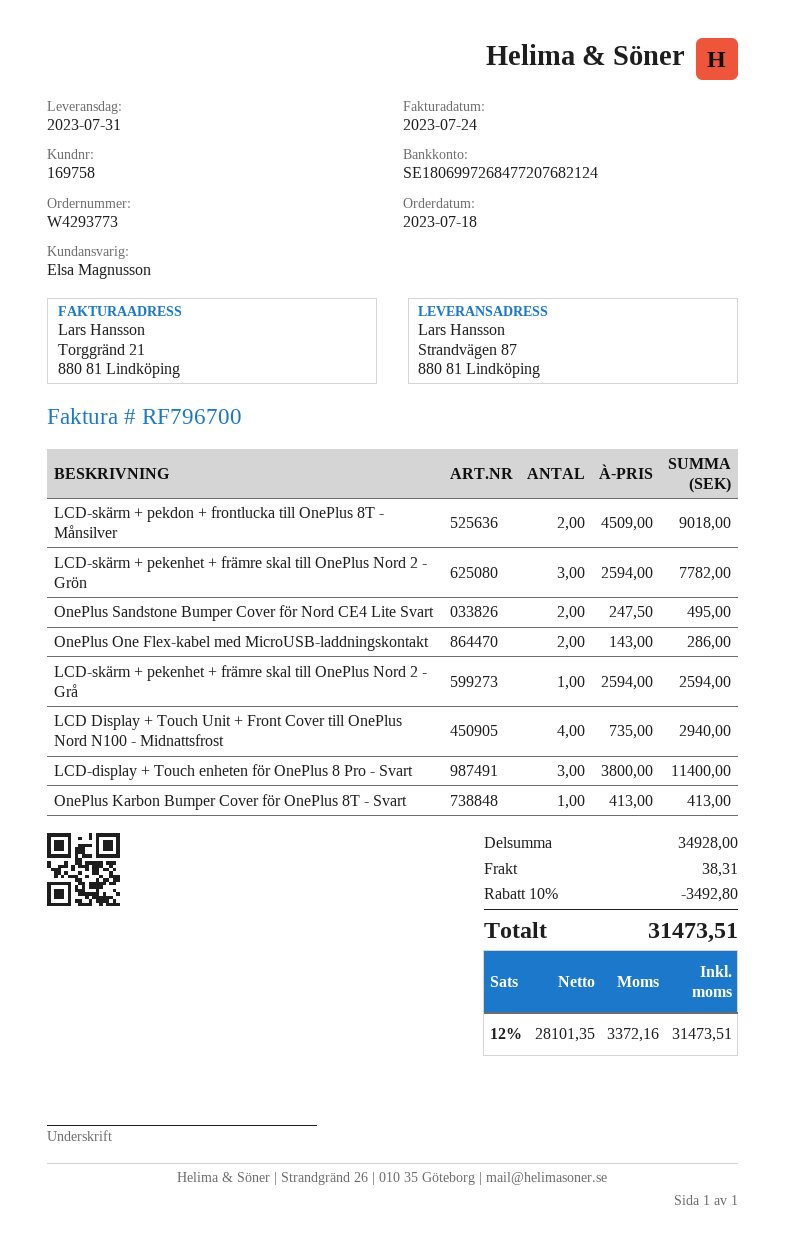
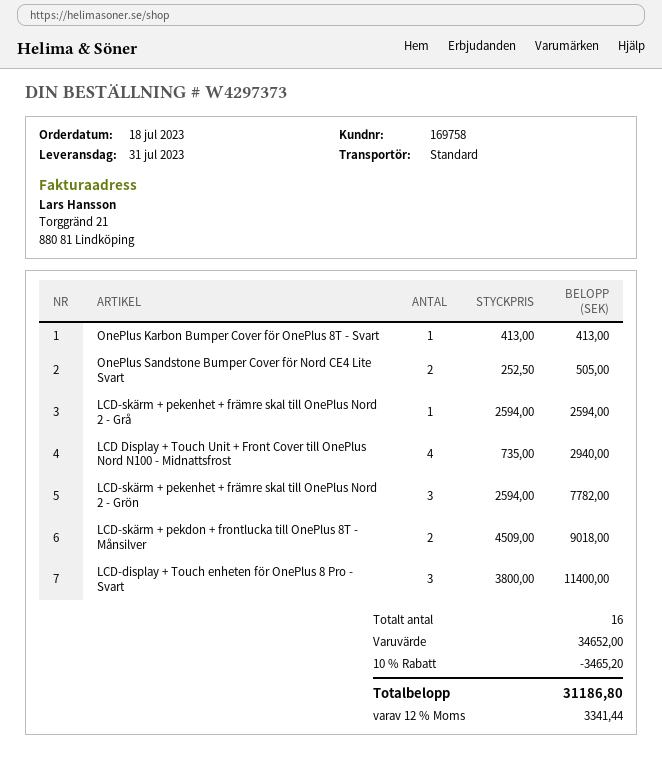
order number: W4293773 -> W4297373
OnePlus Sandstone Bumper Cover för Nord CE4 Lite Svart: 2 x 247.50 = 495.00 -> 2 x 252.50 = 505.00
OnePlus One Flex-kabel med MicroUSB-laddningskontakt: 2 x 143.00 = 286.00 -> none
subtotal: 34928.00 -> 34652.00
discount: 10% = 3492.80 -> 10% = 3465.20
shipping: 38.31 -> none
tax: 12% = 3372.16 -> 12% = 3341.44
total: 31473.51 -> 31186.80

